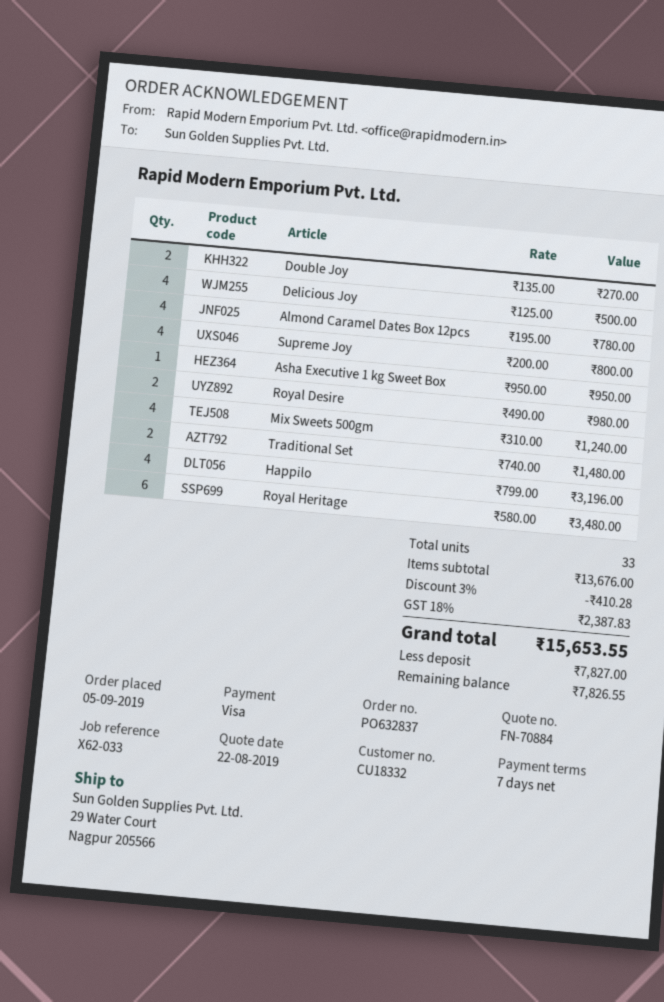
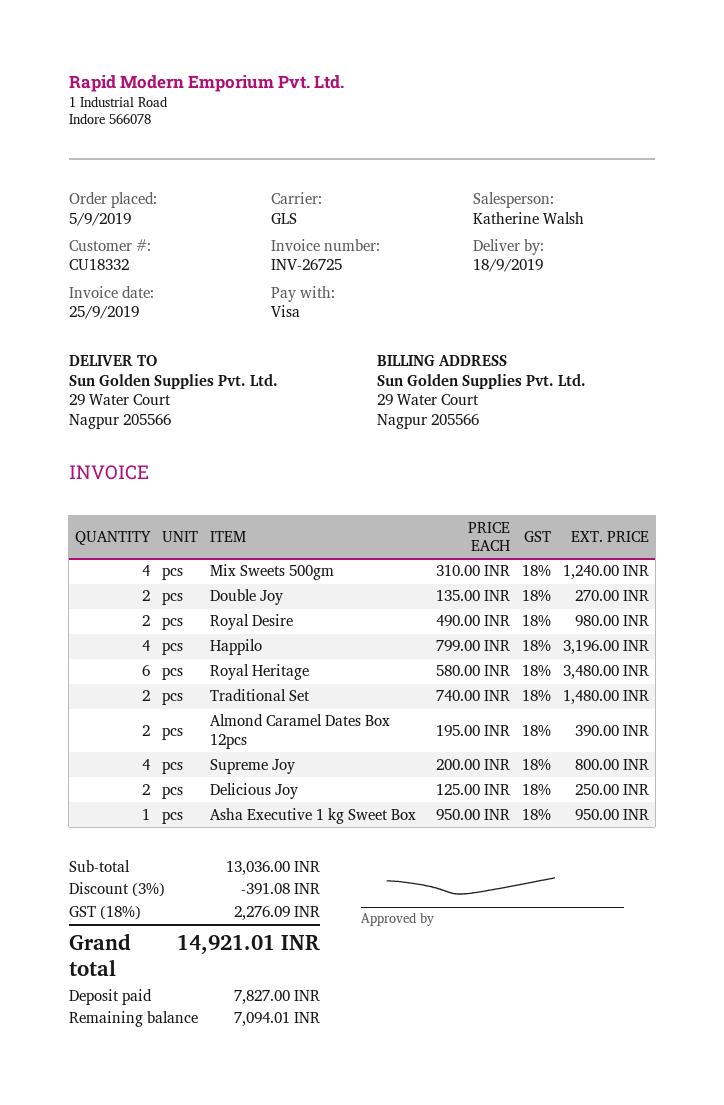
Delicious Joy: 4 x 125.00 = 500.00 -> 2 x 125.00 = 250.00
Almond Caramel Dates Box 12pcs: 4 x 195.00 = 780.00 -> 2 x 195.00 = 390.00
subtotal: 13676.00 -> 13036.00
discount: 3% = 410.28 -> 3% = 391.08
tax: 18% = 2387.83 -> 18% = 2276.09
total: 15653.55 -> 14921.01
balance: 7826.55 -> 7094.01

